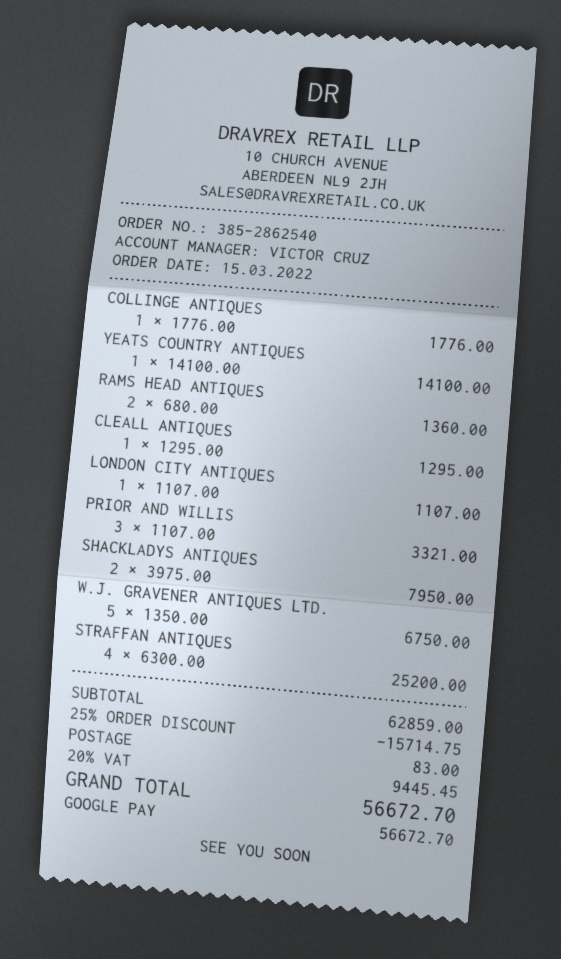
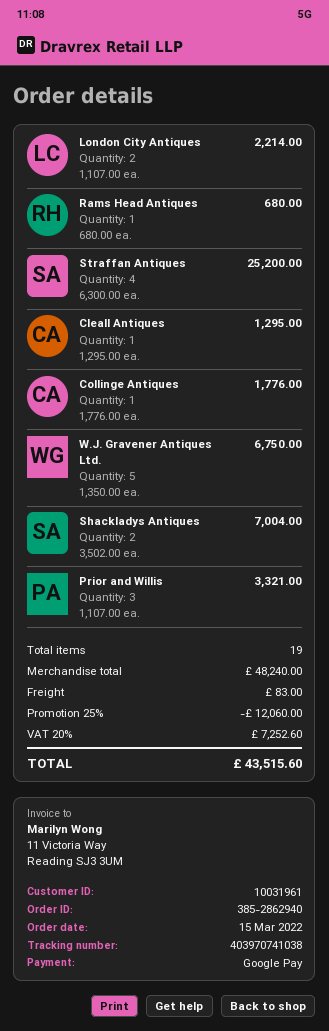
order number: 385-2862540 -> 385-2862940
YEATS COUNTRY ANTIQUES: 1 x 14100.00 = 14100.00 -> none
RAMS HEAD ANTIQUES: 2 x 680.00 = 1360.00 -> 1 x 680.00 = 680.00
LONDON CITY ANTIQUES: 1 x 1107.00 = 1107.00 -> 2 x 1107.00 = 2214.00
SHACKLADYS ANTIQUES: 2 x 3975.00 = 7950.00 -> 2 x 3502.00 = 7004.00
subtotal: 62859.00 -> 48240.00
discount: 25% = 15714.75 -> 25% = 12060.00
tax: 20% = 9445.45 -> 20% = 7252.60
total: 56672.70 -> 43515.60

